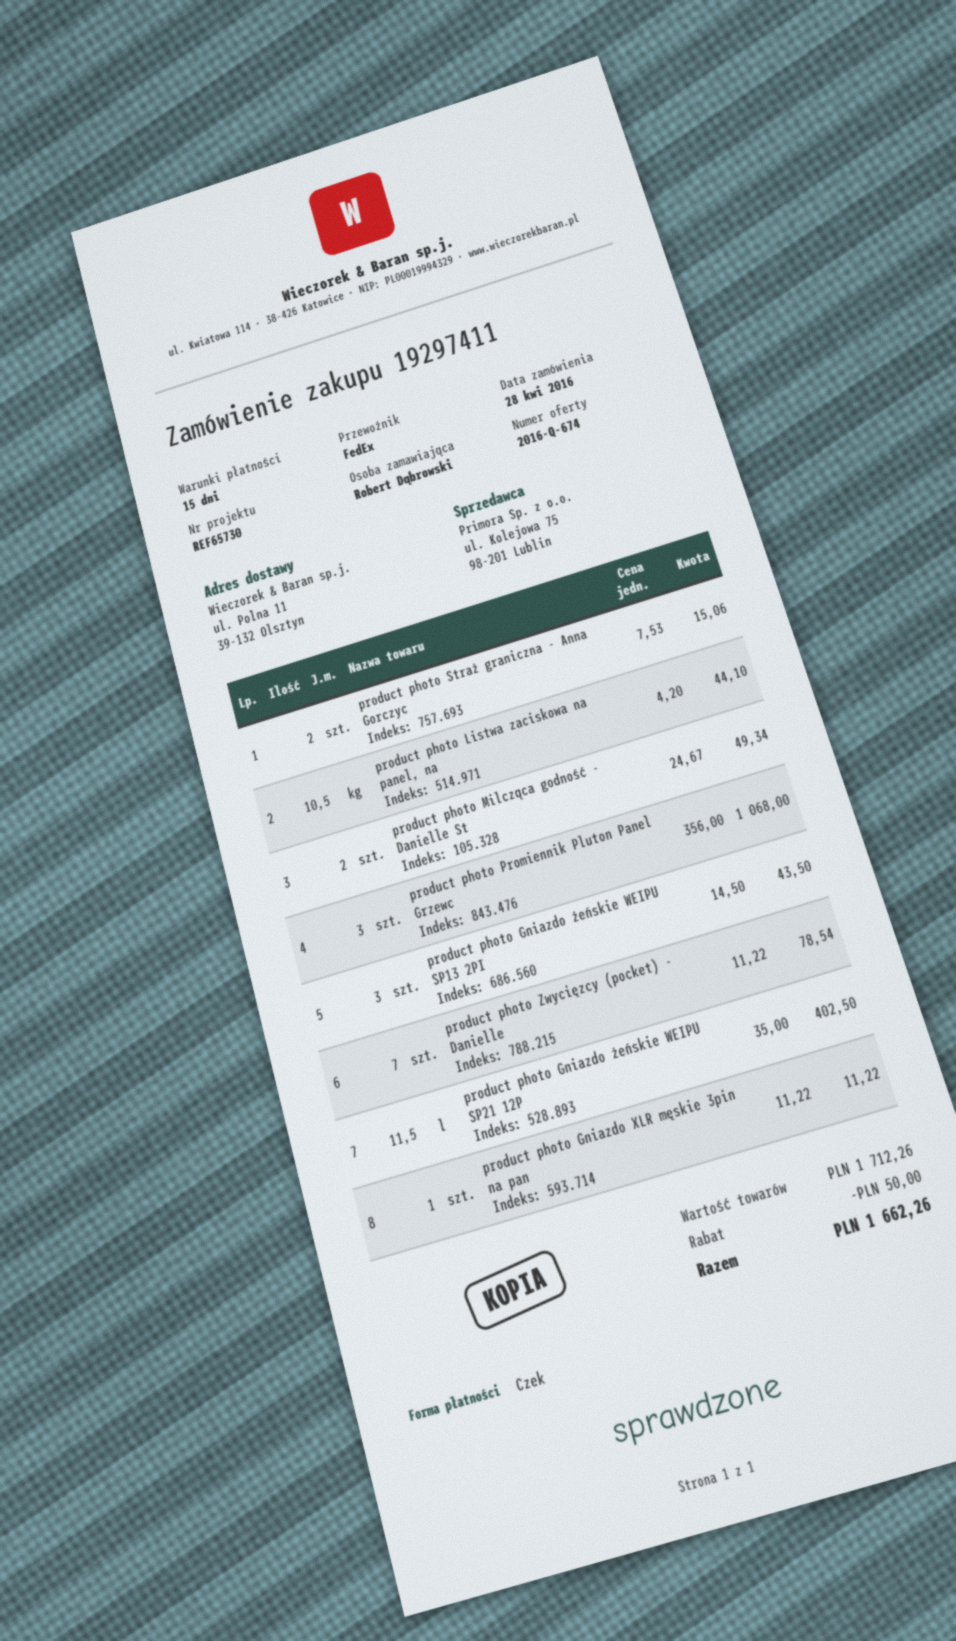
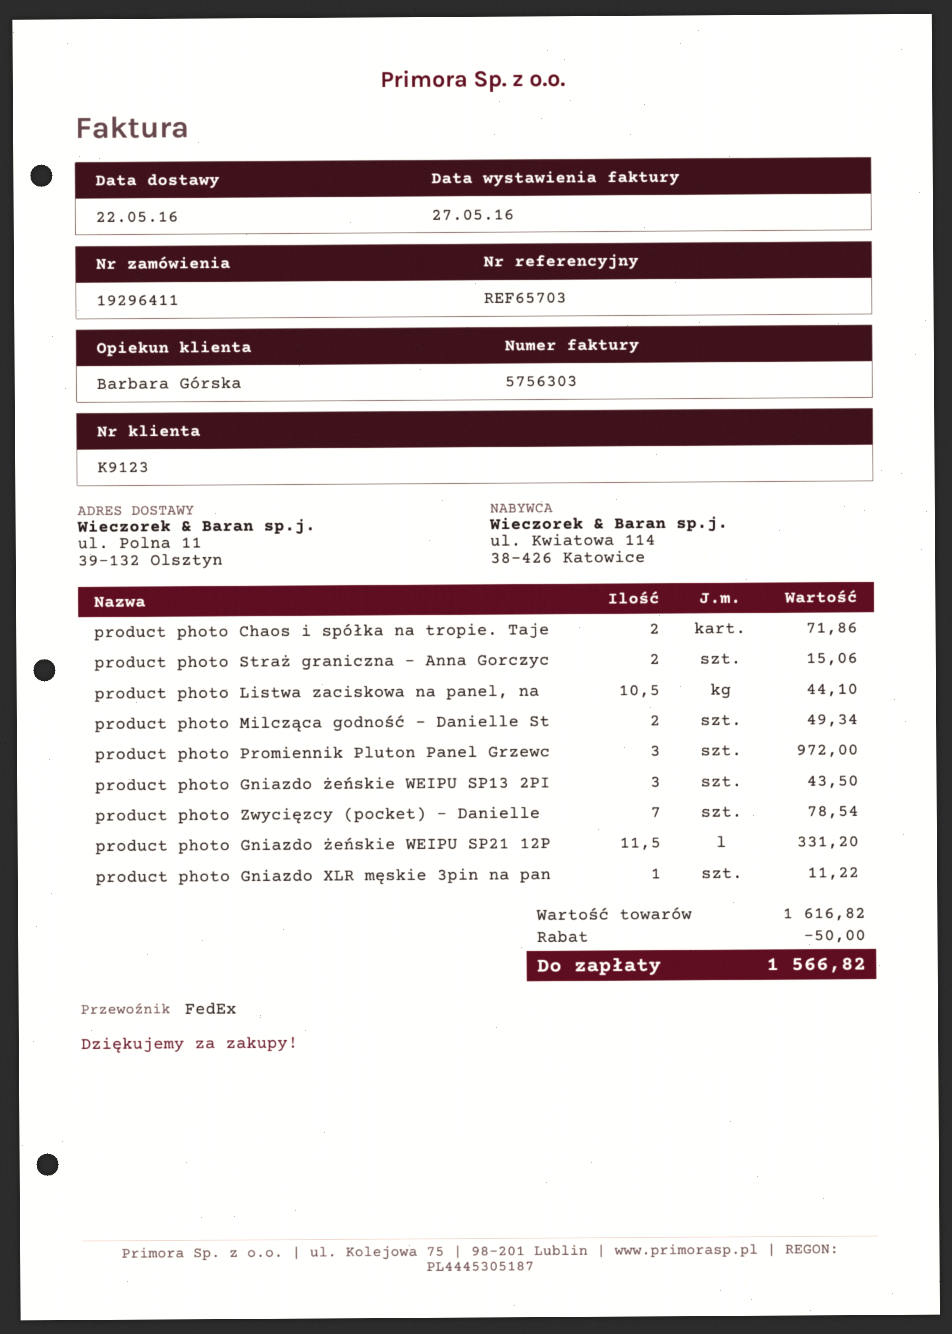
order number: 19297411 -> 19296411
reference: REF65730 -> REF65703
product photo Promiennik Pluton Panel Grzewc: 3 for 1068.00 -> 3 for 972.00
product photo Gniazdo żeńskie WEIPU SP21 12P: 11.5 for 402.50 -> 11.5 for 331.20
product photo Chaos i spółka na tropie. Taje: none -> 2 for 71.86
subtotal: 1712.26 -> 1616.82
total: 1662.26 -> 1566.82

